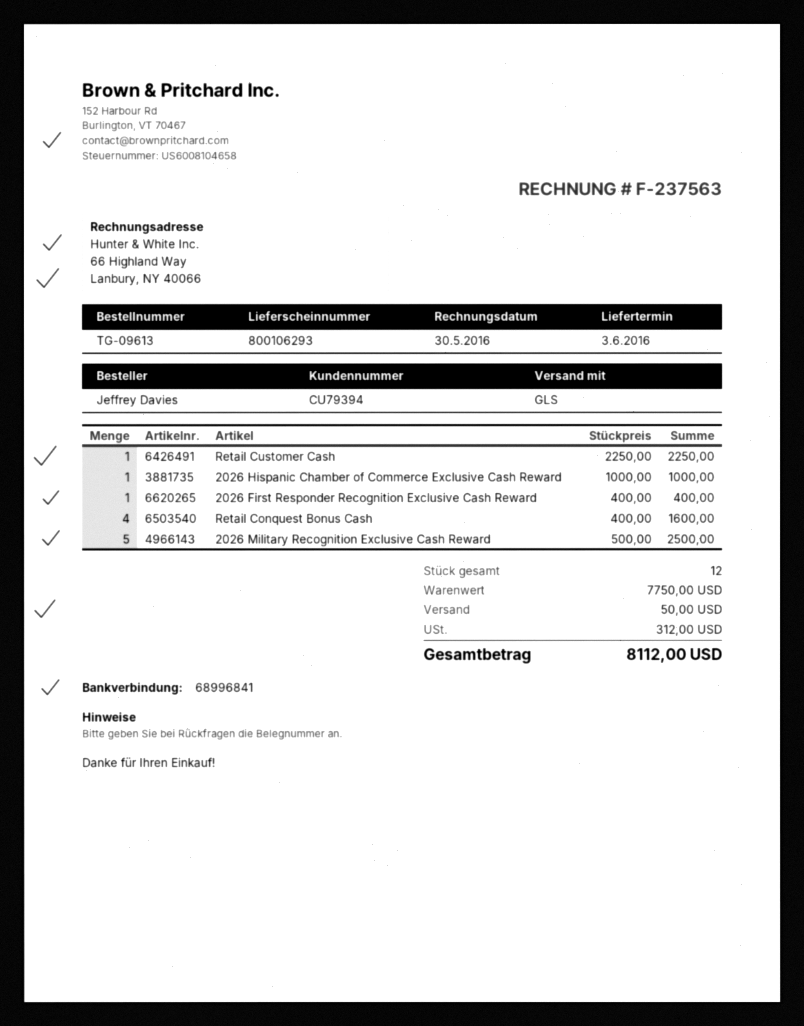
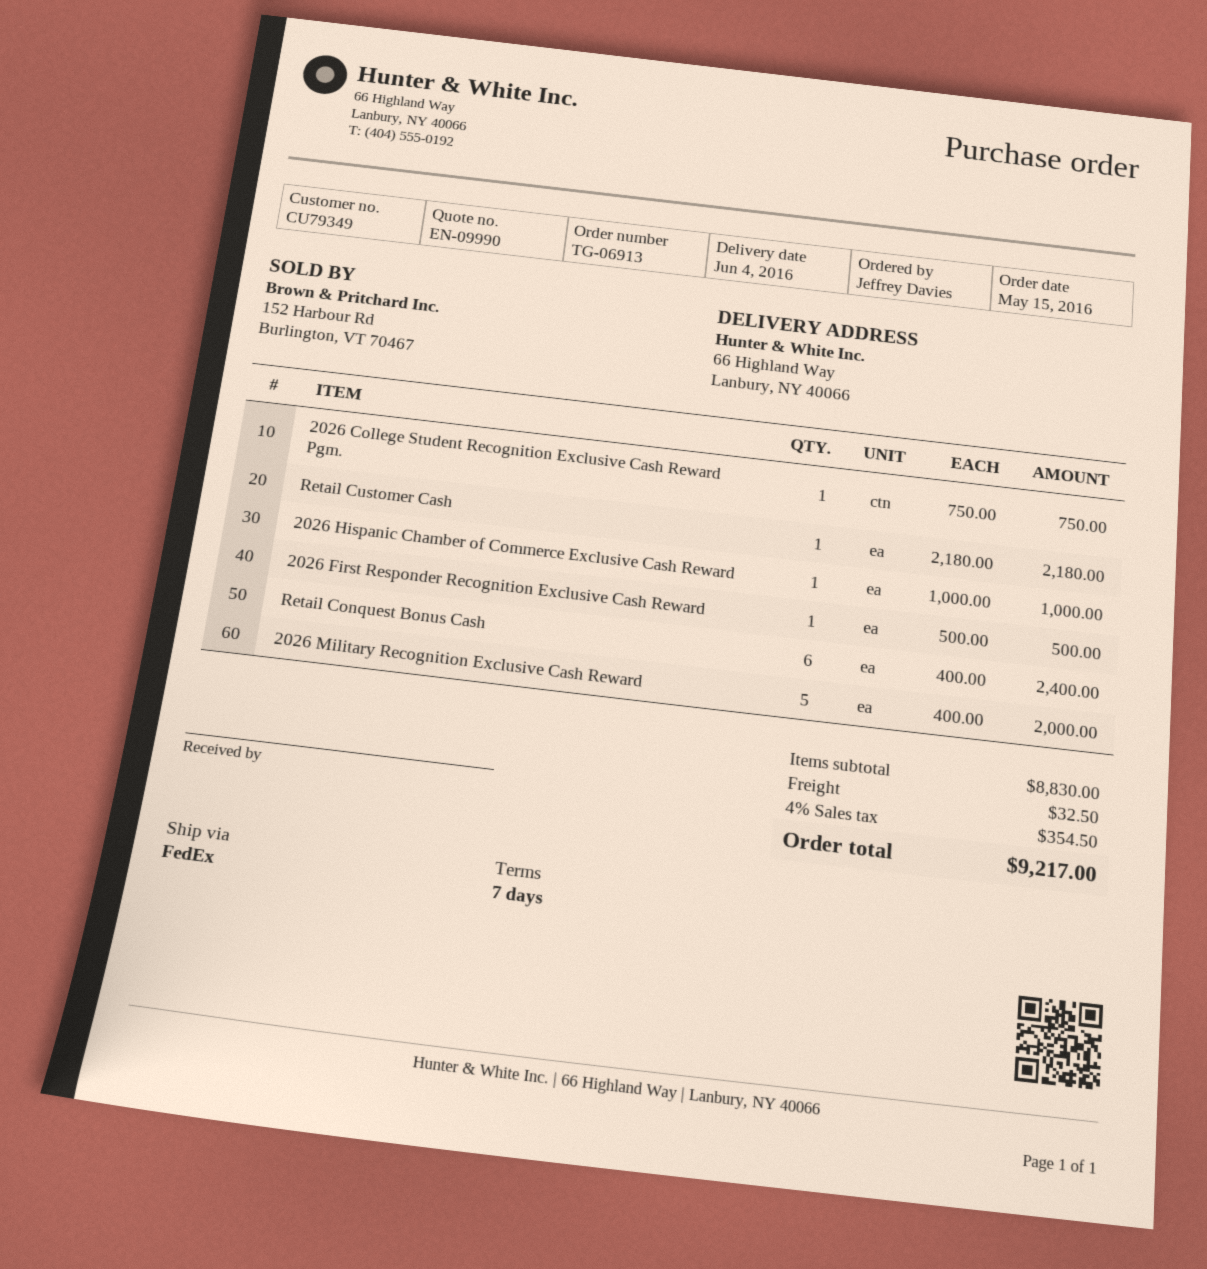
order number: TG-09613 -> TG-06913
delivery date: 2016-06-03 -> 2016-06-04
customer number: CU79394 -> CU79349
shipping method: GLS -> FedEx
Retail Customer Cash: 1 x 2250.00 = 2250.00 -> 1 x 2180.00 = 2180.00
2026 First Responder Recognition Exclusive Cash Reward: 1 x 400.00 = 400.00 -> 1 x 500.00 = 500.00
Retail Conquest Bonus Cash: 4 x 400.00 = 1600.00 -> 6 x 400.00 = 2400.00
2026 Military Recognition Exclusive Cash Reward: 5 x 500.00 = 2500.00 -> 5 x 400.00 = 2000.00
2026 College Student Recognition Exclusive Cash Reward Pgm.: none -> 1 x 750.00 = 750.00
subtotal: 7750.00 -> 8830.00
shipping: 50.00 -> 32.50
tax: 312.00 -> 354.50
total: 8112.00 -> 9217.00

